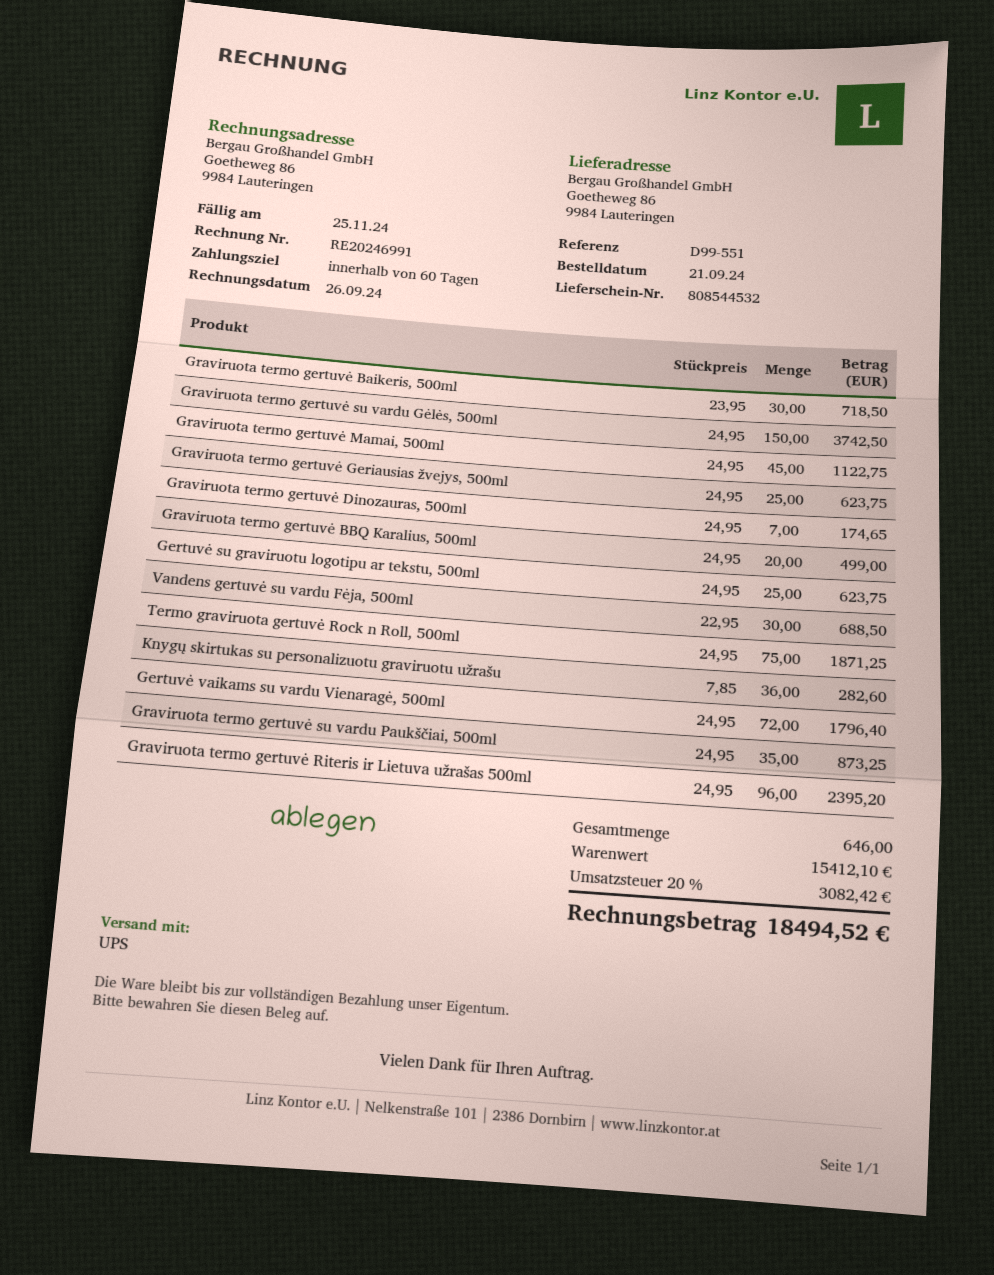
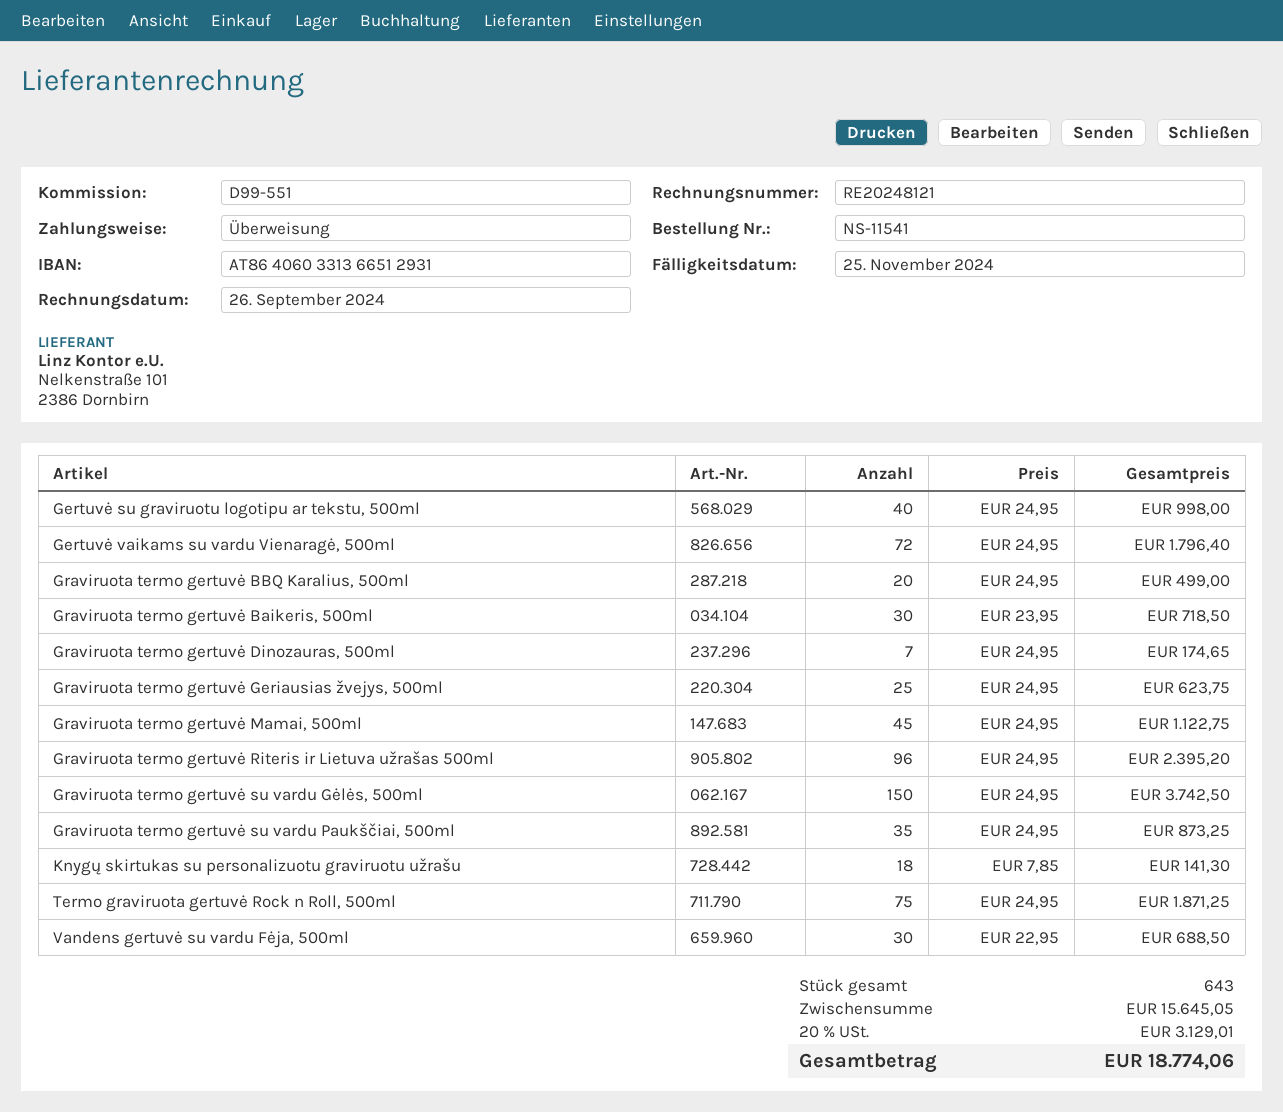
invoice number: RE20246991 -> RE20248121
Gertuvė su graviruotu logotipu ar tekstu, 500ml: 25 x 24.95 = 623.75 -> 40 x 24.95 = 998.00
Knygų skirtukas su personalizuotu graviruotu užrašu: 36 x 7.85 = 282.60 -> 18 x 7.85 = 141.30
total quantity: 646 -> 643
subtotal: 15412.10 -> 15645.05
tax: 20% = 3082.42 -> 20% = 3129.01
total: 18494.52 -> 18774.06

